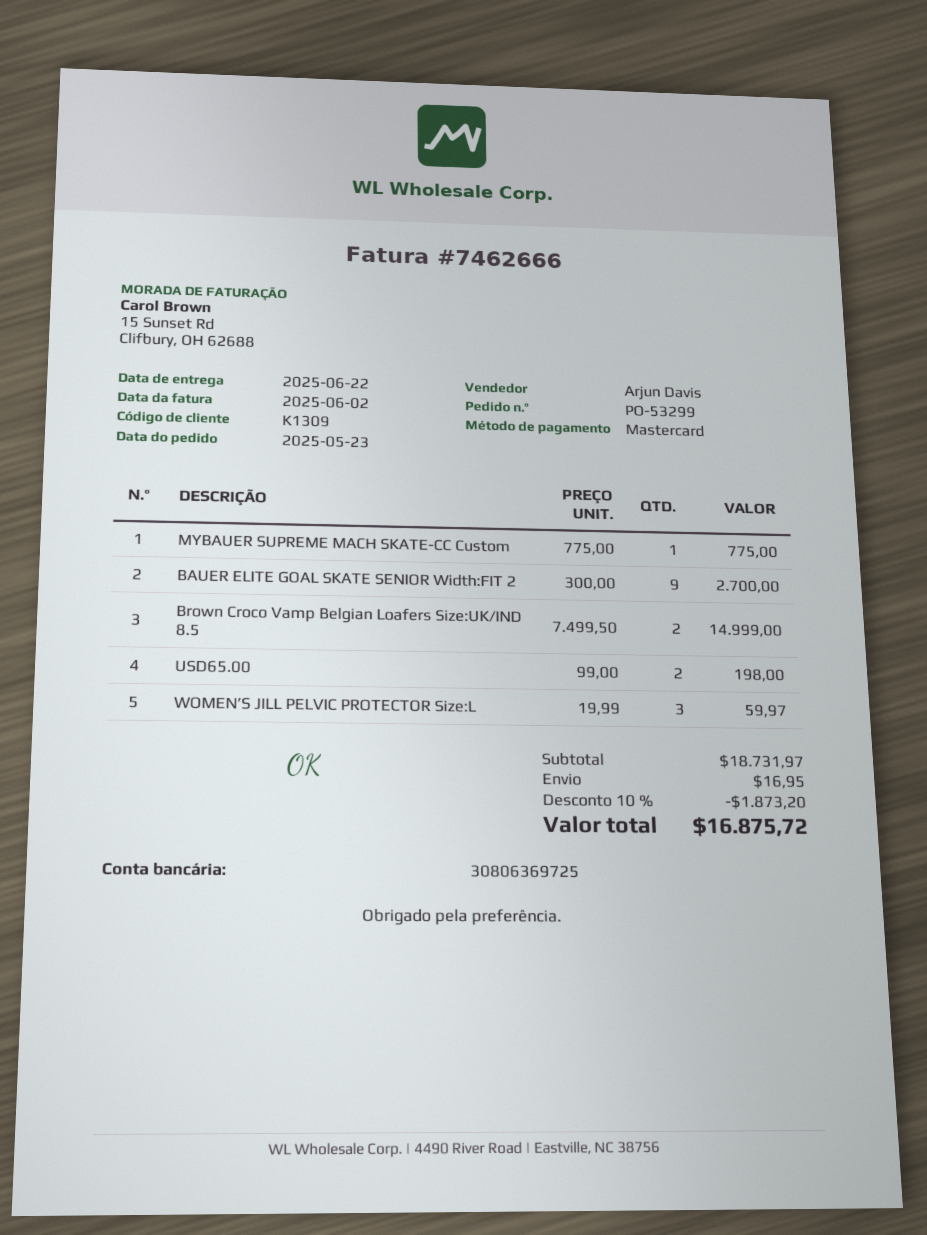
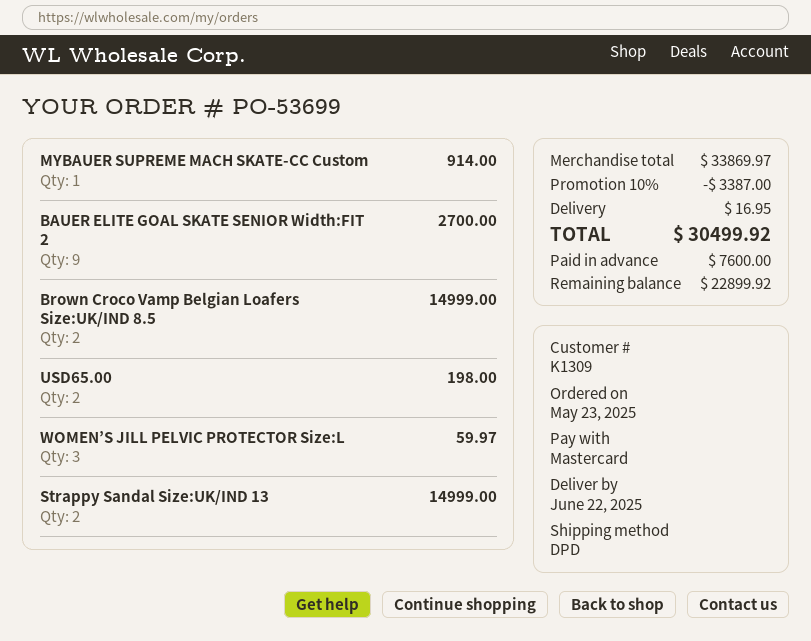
order number: PO-53299 -> PO-53699
MYBAUER SUPREME MACH SKATE-CC Custom: 1 for 775.00 -> 1 for 914.00
Strappy Sandal Size:UK/IND 13: none -> 2 for 14999.00
subtotal: 18731.97 -> 33869.97
discount: 10% = 1873.20 -> 10% = 3387.00
total: 16875.72 -> 30499.92

